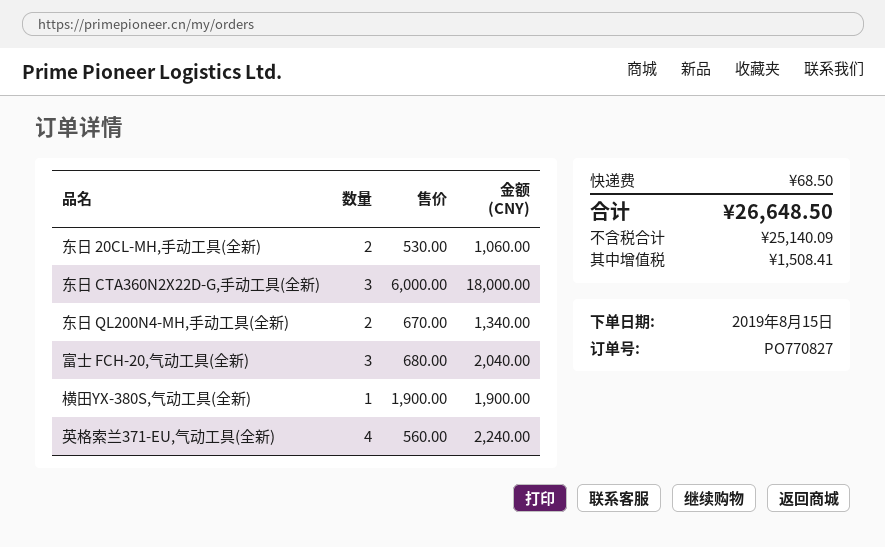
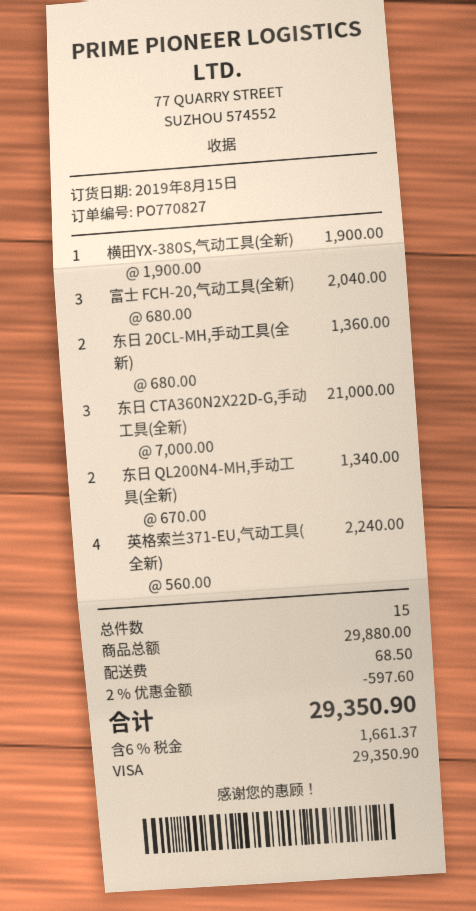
东日 20CL-MH,手动工具(全新): 2 x 530.00 = 1060.00 -> 2 x 680.00 = 1360.00
东日 CTA360N2X22D-G,手动工具(全新): 3 x 6000.00 = 18000.00 -> 3 x 7000.00 = 21000.00
discount: none -> 2% = 597.60
tax: 1508.41 -> 1661.37
total: 26648.50 -> 29350.90

